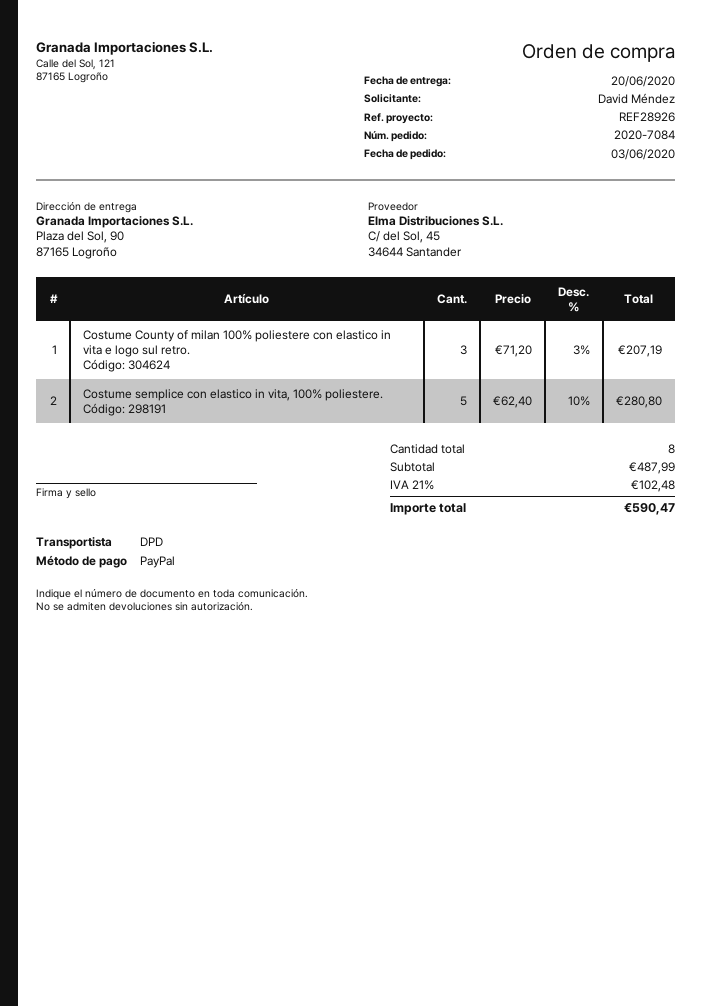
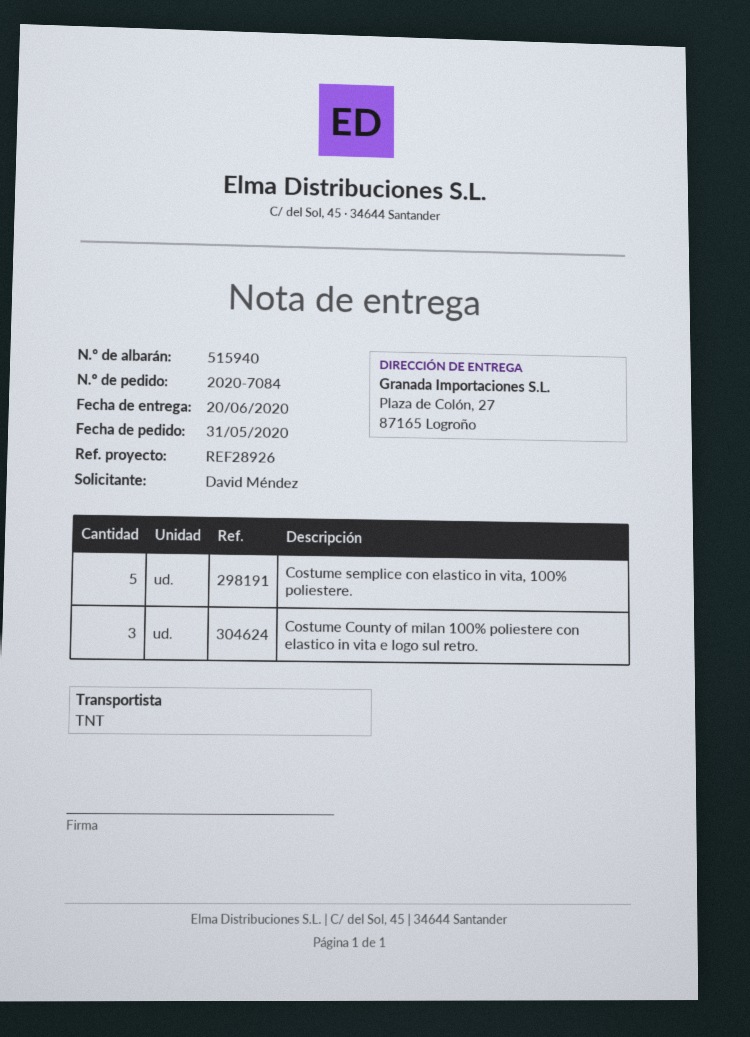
order date: 2020-06-03 -> 2020-05-31
shipping method: DPD -> TNT
ship to: Plaza del Sol, 90, 87165 Logroño -> Plaza de Colón, 27, 87165 Logroño

